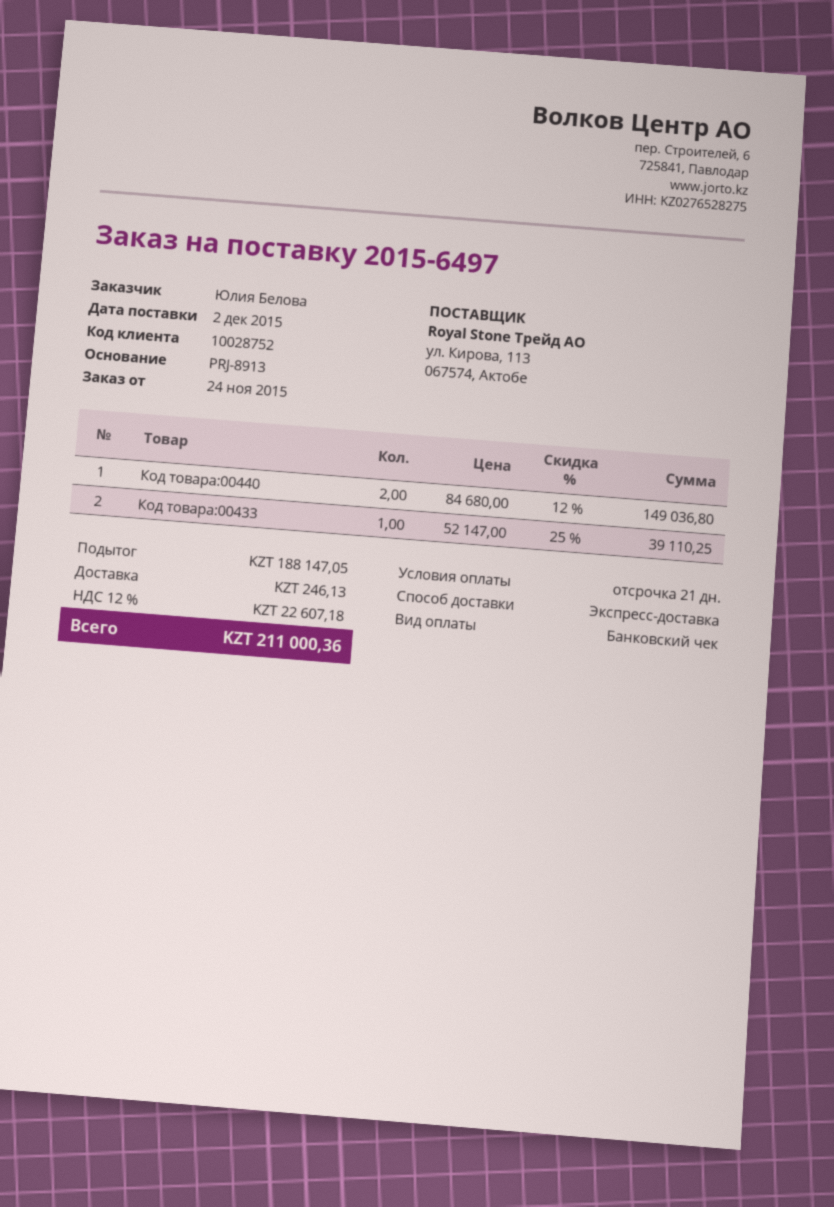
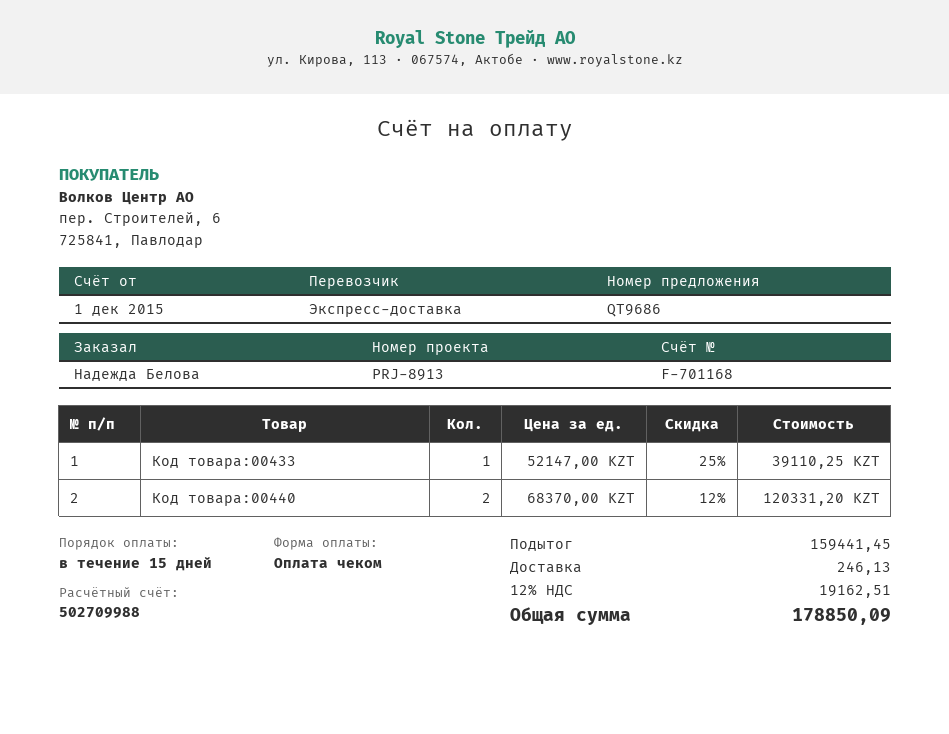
payment terms: 21 days -> 15 days
ordered by: Юлия Белова -> Надежда Белова
Код товара:00440: 2 x 84680.00 - 12% = 149036.80 -> 2 x 68370.00 - 12% = 120331.20
subtotal: 188147.05 -> 159441.45
tax: 12% = 22607.18 -> 12% = 19162.51
total: 211000.36 -> 178850.09

